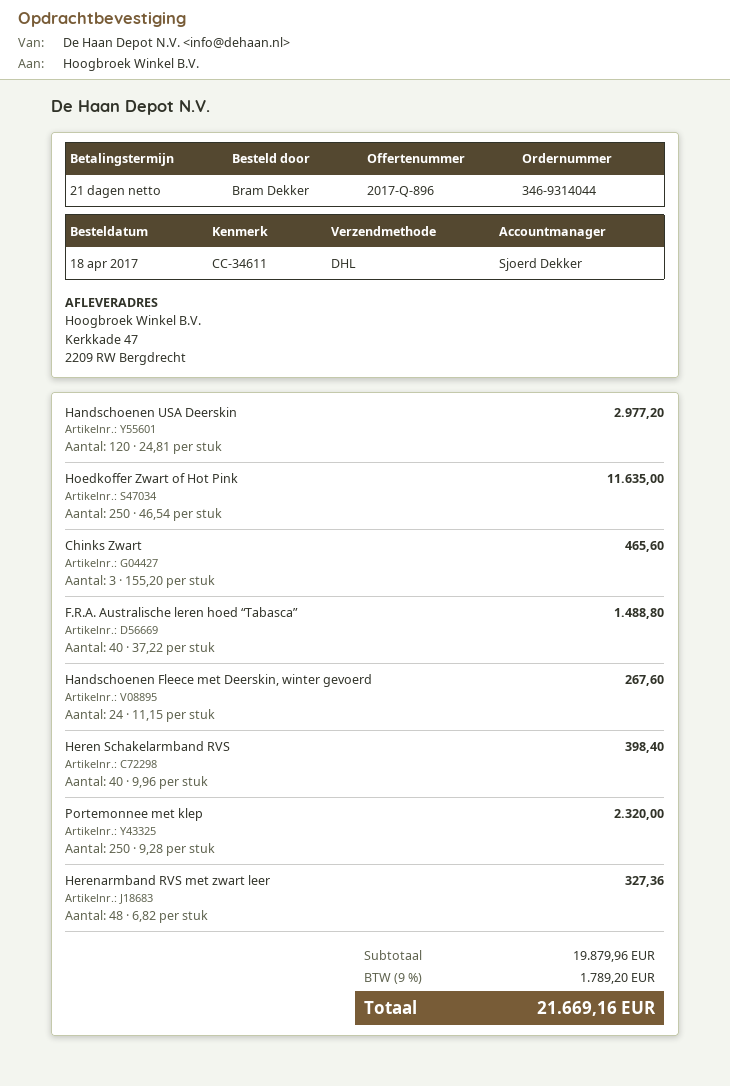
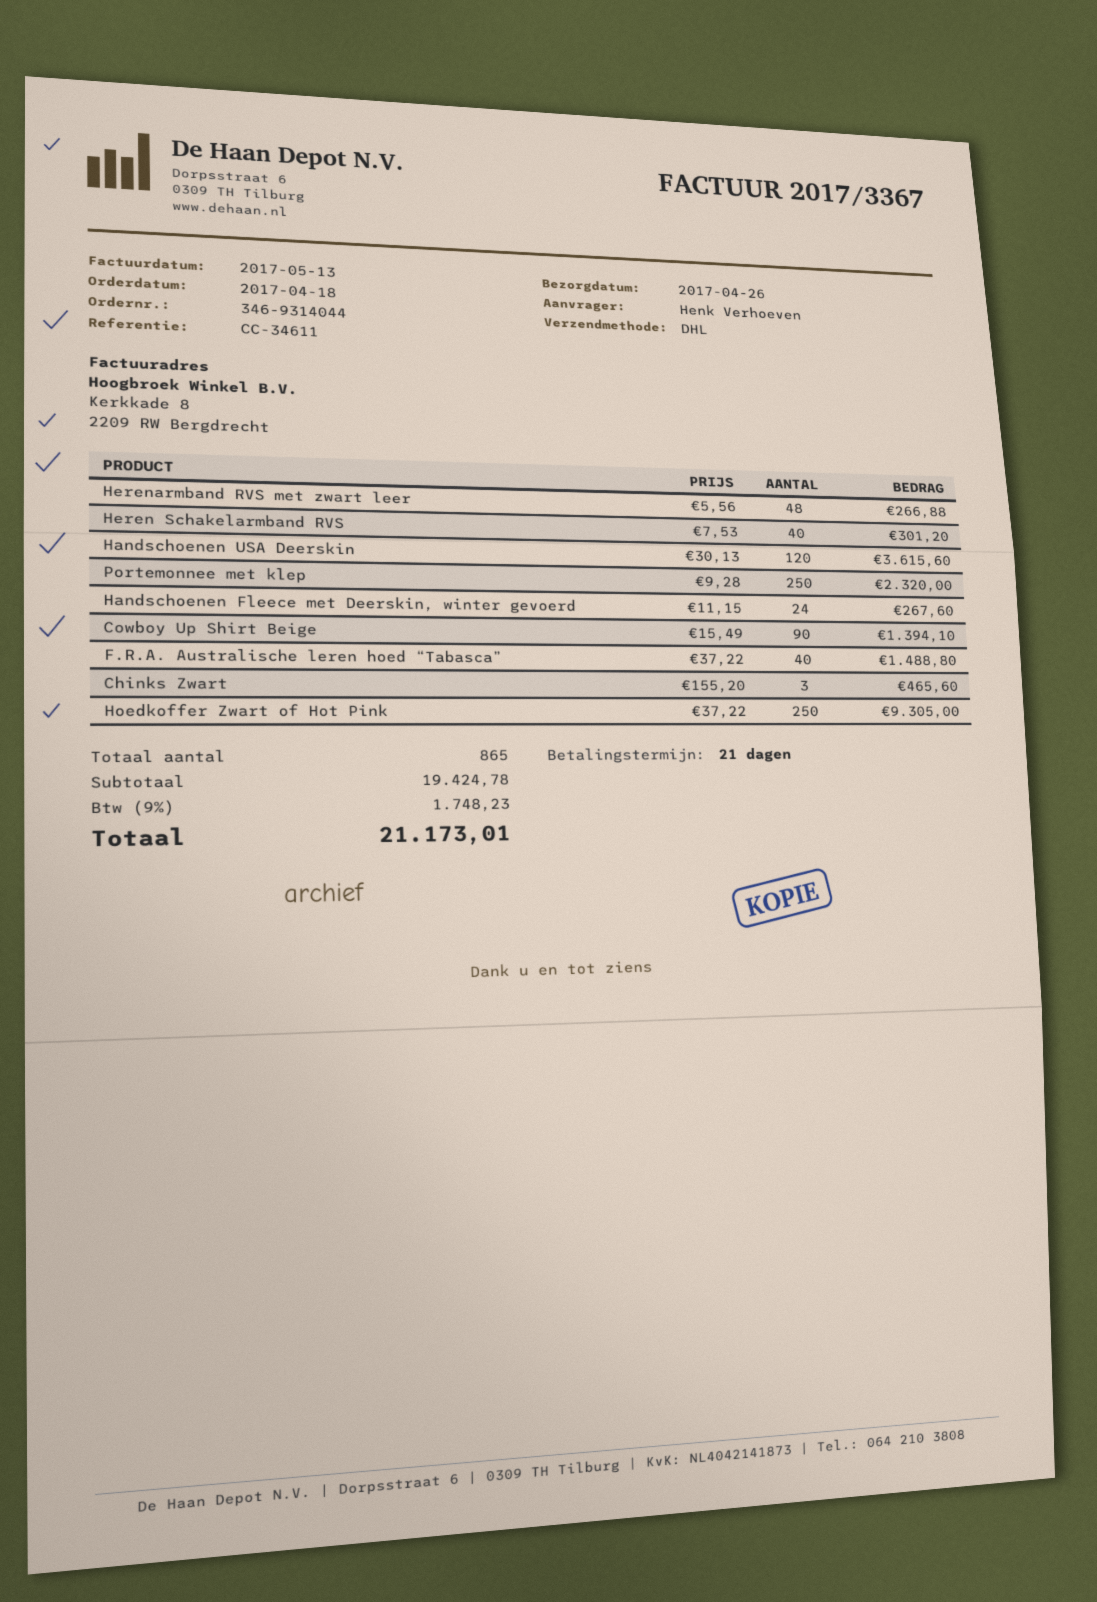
ordered by: Bram Dekker -> Henk Verhoeven
Handschoenen USA Deerskin: 120 x 24.81 = 2977.20 -> 120 x 30.13 = 3615.60
Hoedkoffer Zwart of Hot Pink: 250 x 46.54 = 11635.00 -> 250 x 37.22 = 9305.00
Heren Schakelarmband RVS: 40 x 9.96 = 398.40 -> 40 x 7.53 = 301.20
Herenarmband RVS met zwart leer: 48 x 6.82 = 327.36 -> 48 x 5.56 = 266.88
Cowboy Up Shirt Beige: none -> 90 x 15.49 = 1394.10
subtotal: 19879.96 -> 19424.78
tax: 9% = 1789.20 -> 9% = 1748.23
total: 21669.16 -> 21173.01

